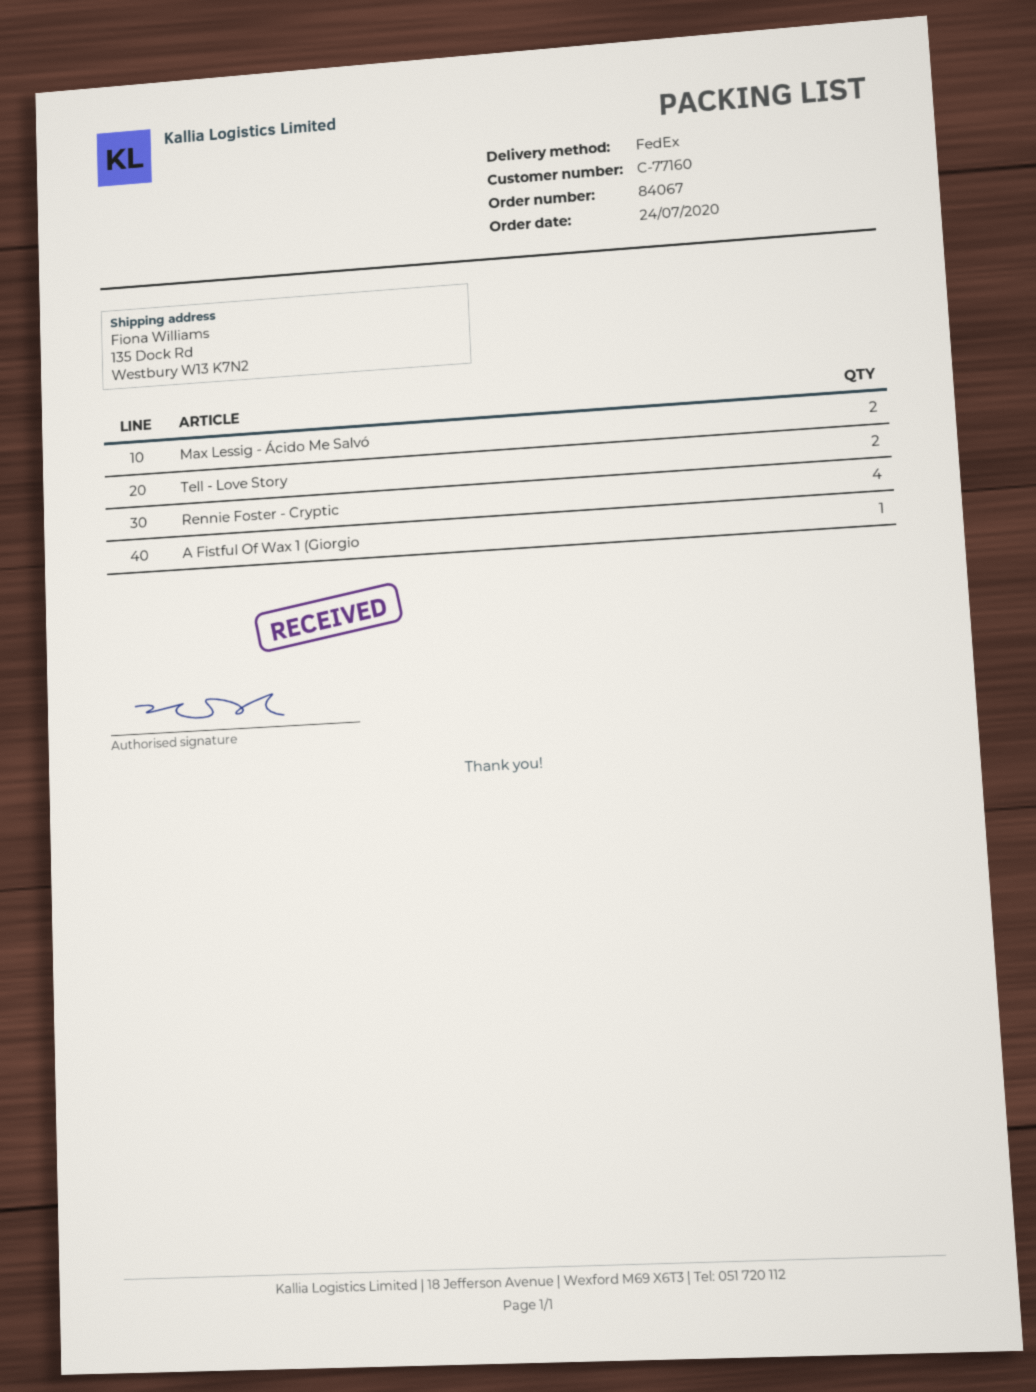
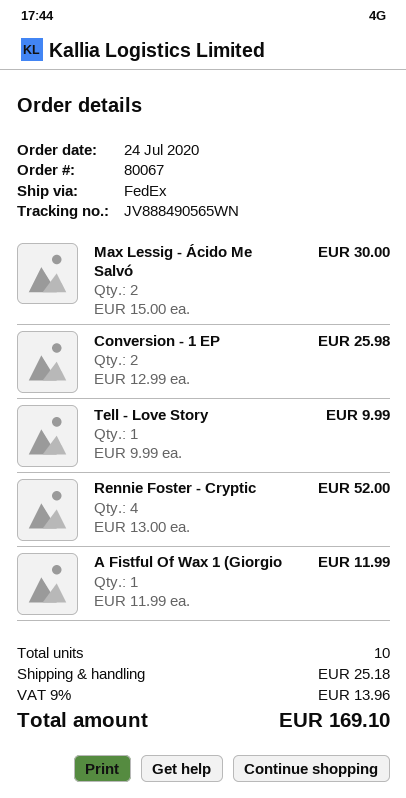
order number: 84067 -> 80067
Tell - Love Story: 2 -> 1
Conversion - 1 EP: none -> 2

